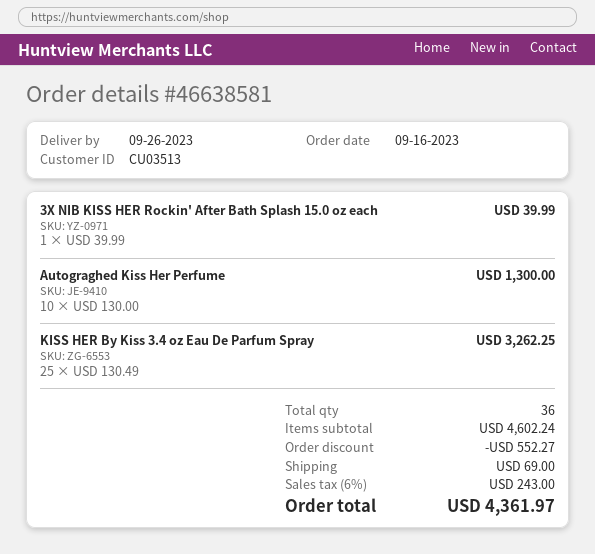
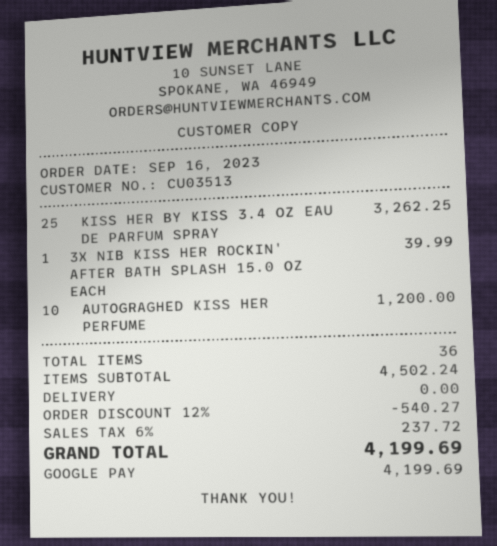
Autograghed Kiss Her Perfume: 10 for 1300.00 -> 10 for 1200.00
subtotal: 4602.24 -> 4502.24
discount: 552.27 -> 540.27
shipping: 69.00 -> 0.00
tax: 6% = 243.00 -> 6% = 237.72
total: 4361.97 -> 4199.69

